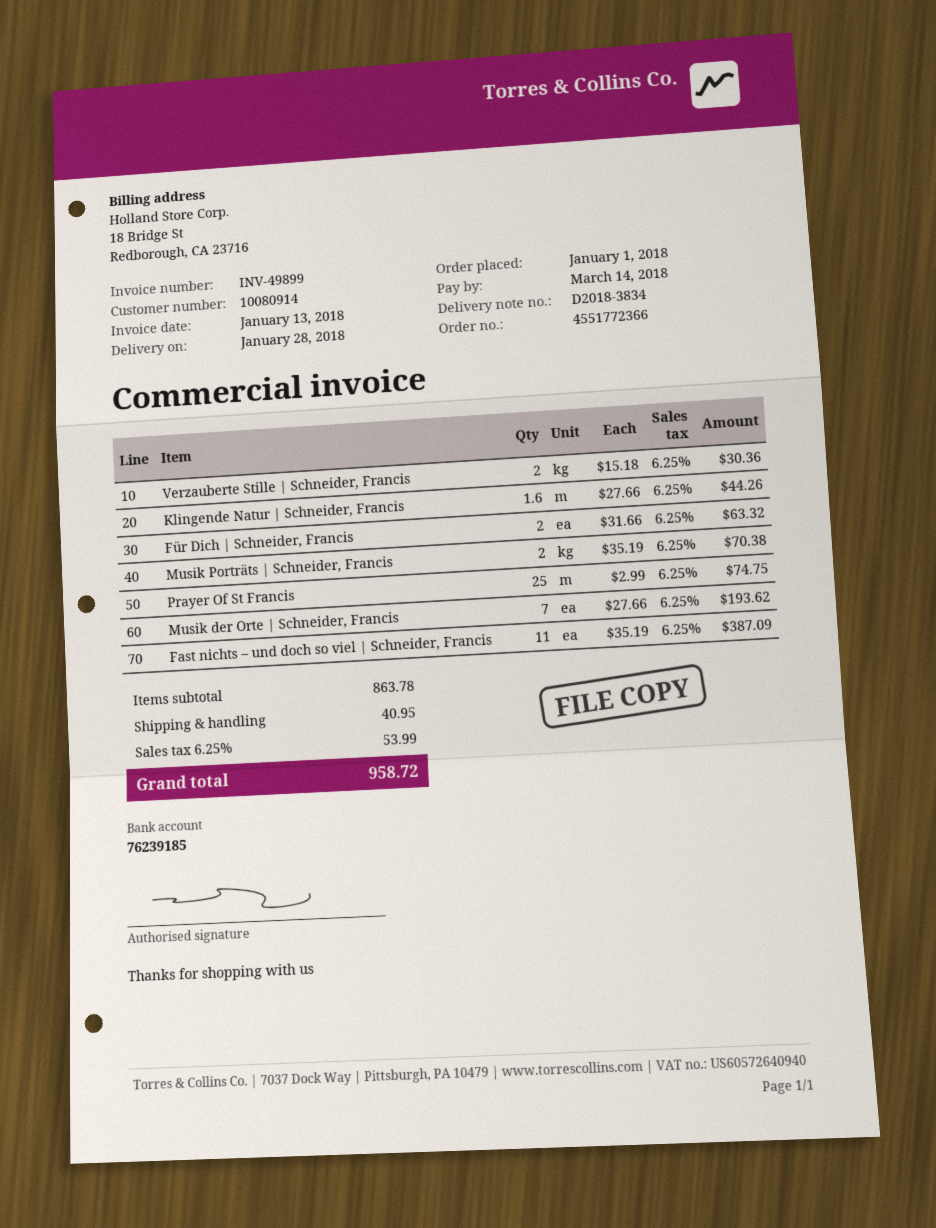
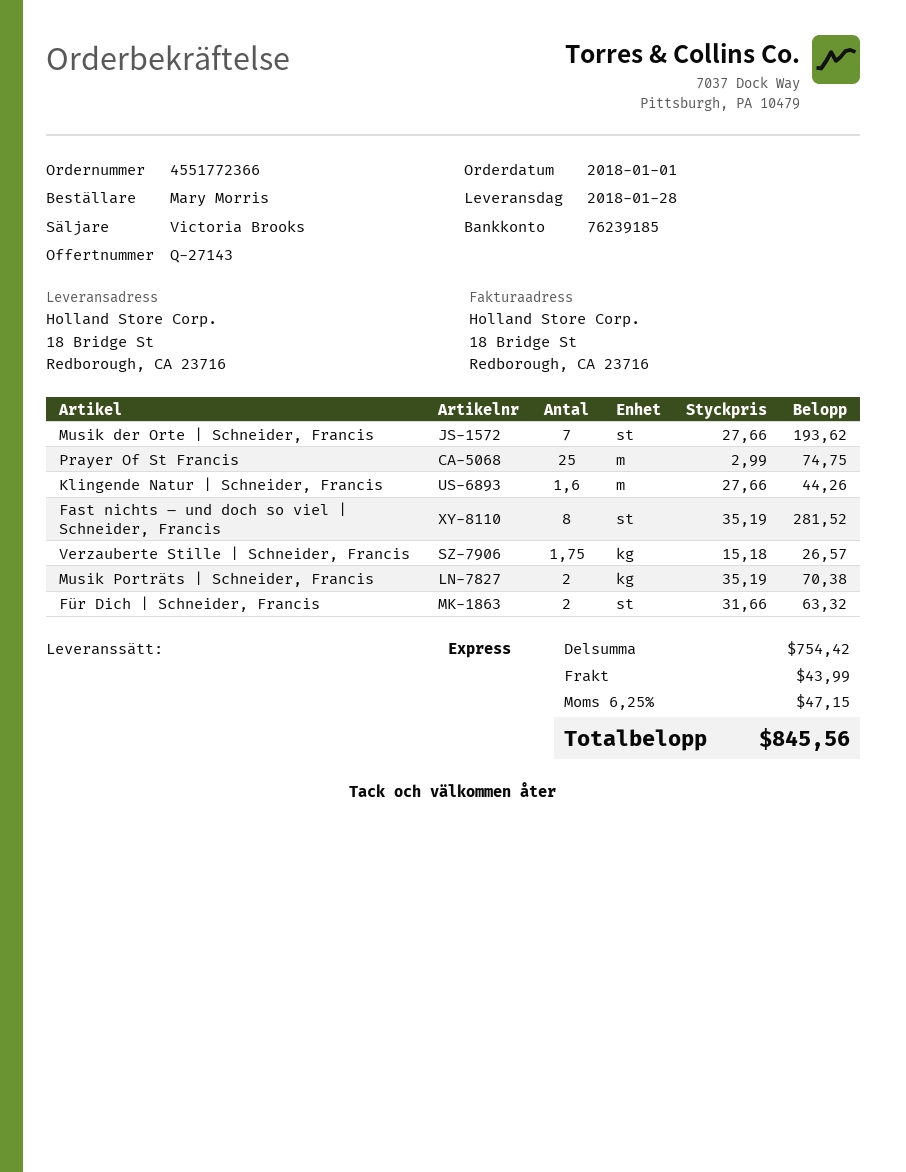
Verzauberte Stille | Schneider, Francis: 2 x 15.18 = 30.36 -> 1.75 x 15.18 = 26.57
Fast nichts – und doch so viel | Schneider, Francis: 11 x 35.19 = 387.09 -> 8 x 35.19 = 281.52
subtotal: 863.78 -> 754.42
shipping: 40.95 -> 43.99
tax: 6.25% = 53.99 -> 6.25% = 47.15
total: 958.72 -> 845.56

